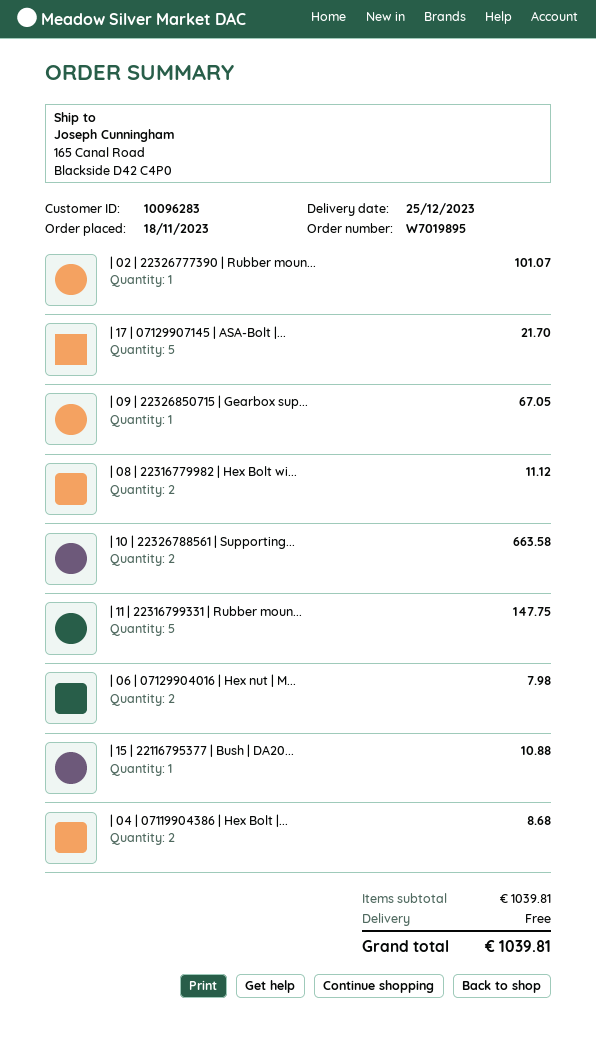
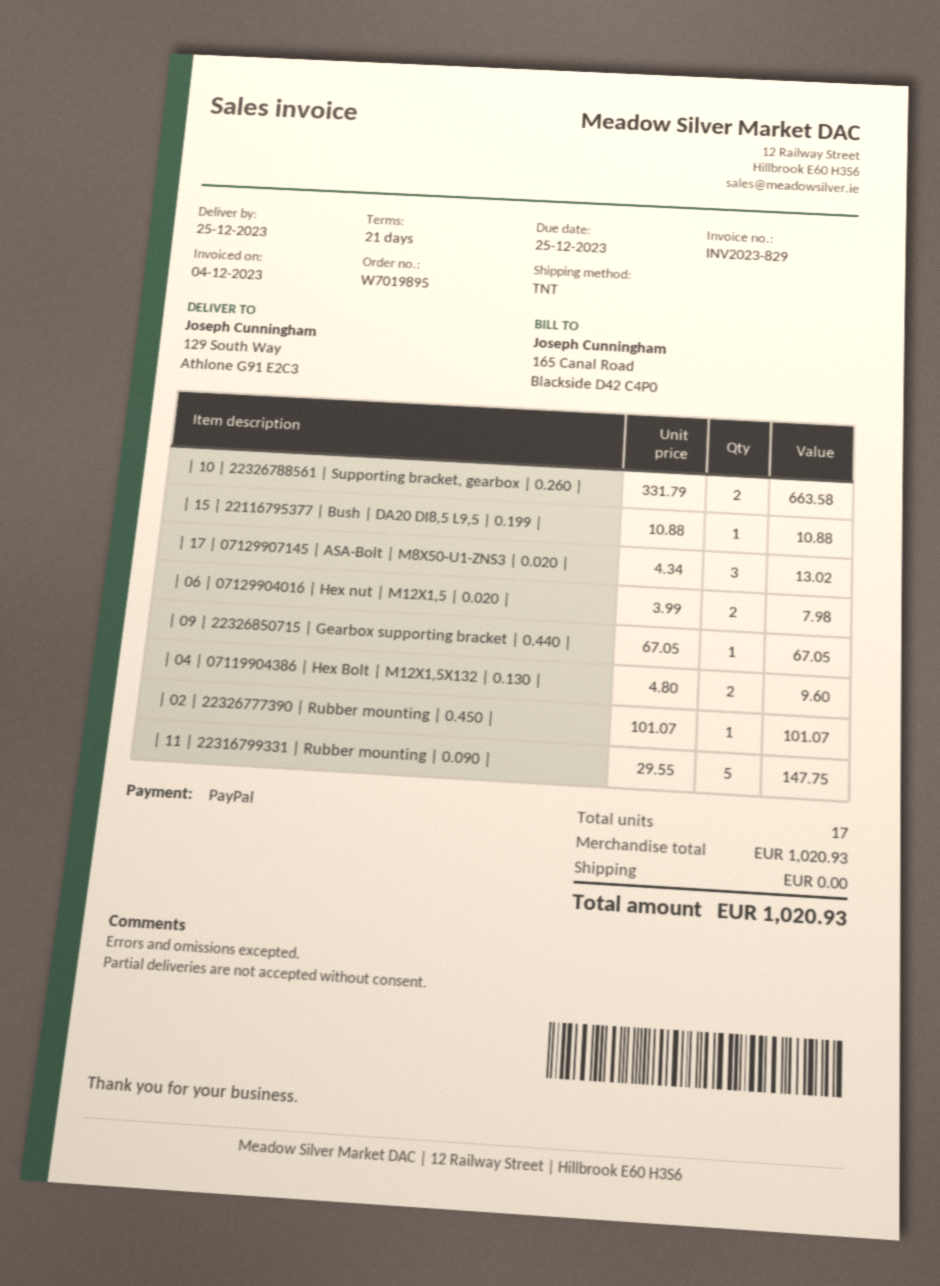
ship to: 165 Canal Road, Blackside D42 C4P0 -> 129 South Way, Athlone G91 E2C3
| 17 | 07129907145 | ASA-Bolt |...: 5 for 21.70 -> 3 for 13.02
| 08 | 22316779982 | Hex Bolt wi...: 2 for 11.12 -> none
| 04 | 07119904386 | Hex Bolt |...: 2 for 8.68 -> 2 for 9.60
subtotal: 1039.81 -> 1020.93
total: 1039.81 -> 1020.93

